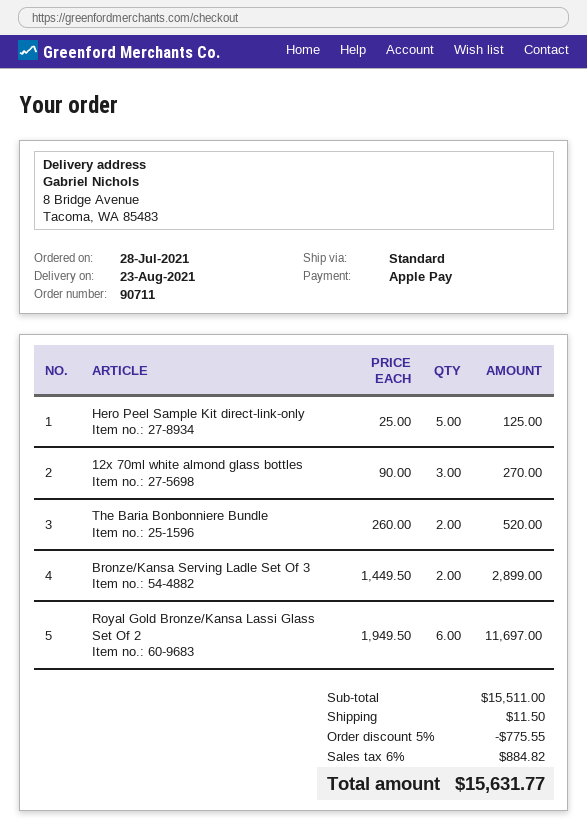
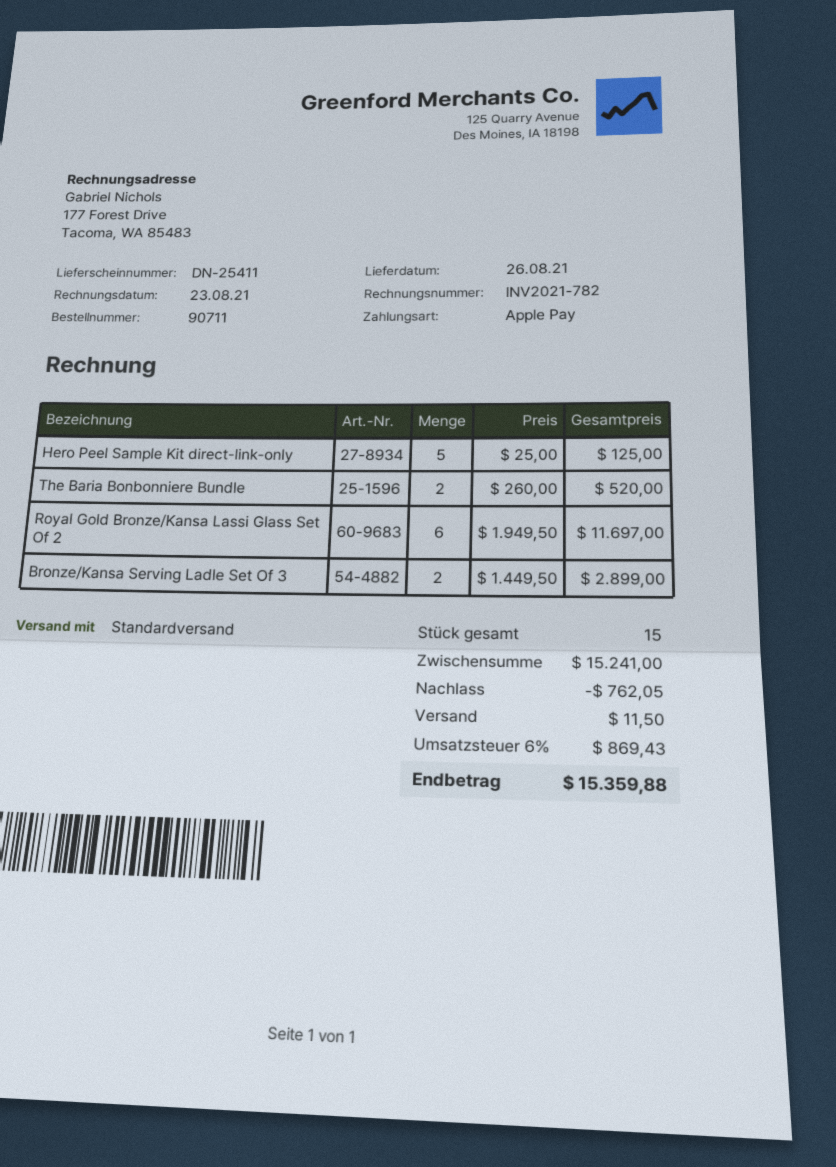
delivery date: 2021-08-23 -> 2021-08-26
12x 70ml white almond glass bottles: 3 x 90.00 = 270.00 -> none
subtotal: 15511.00 -> 15241.00
discount: 775.55 -> 762.05
tax: 6% = 884.82 -> 6% = 869.43
total: 15631.77 -> 15359.88

